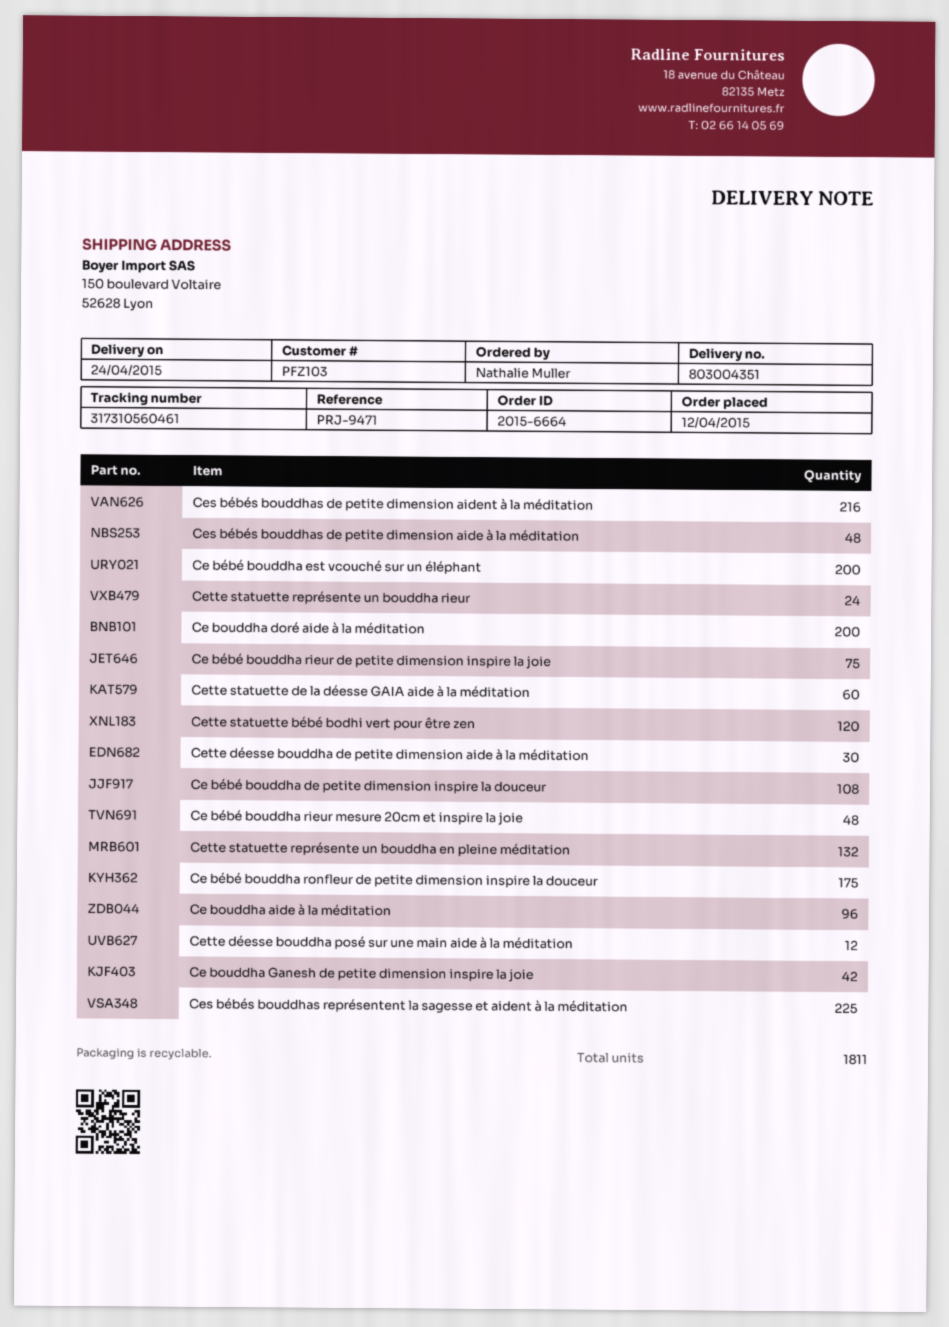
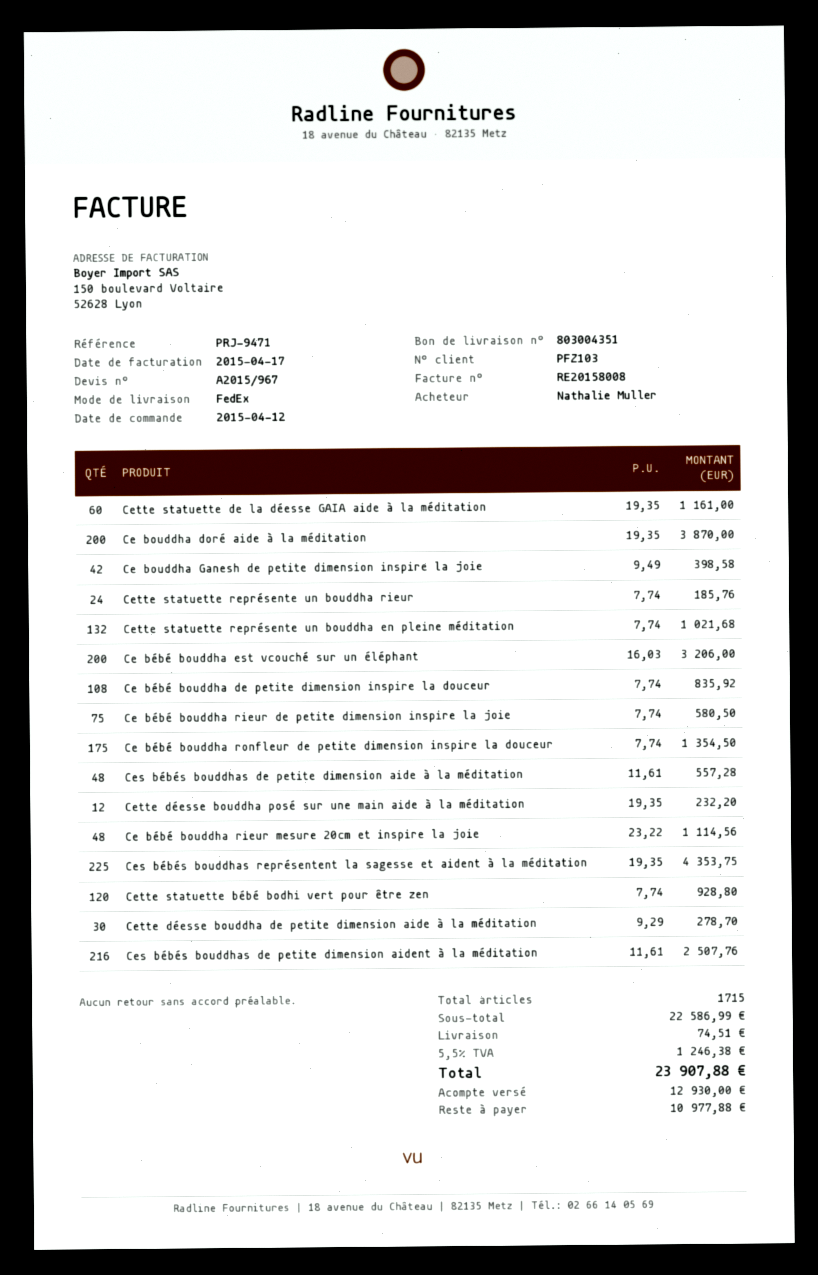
Ce bouddha aide à la méditation: 96 -> none
total quantity: 1811 -> 1715

